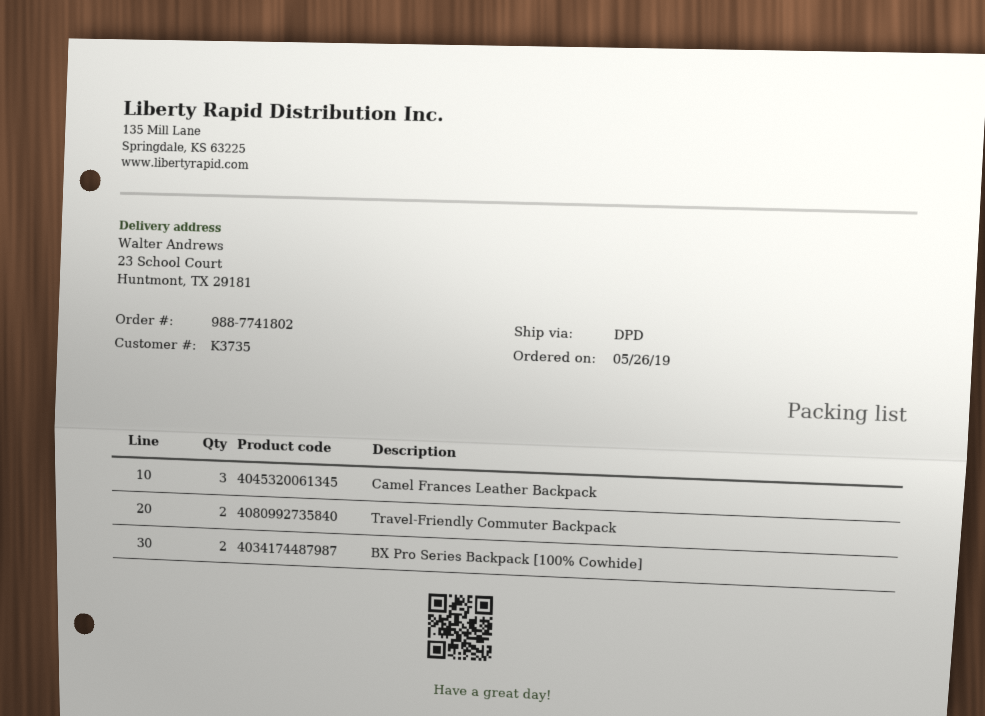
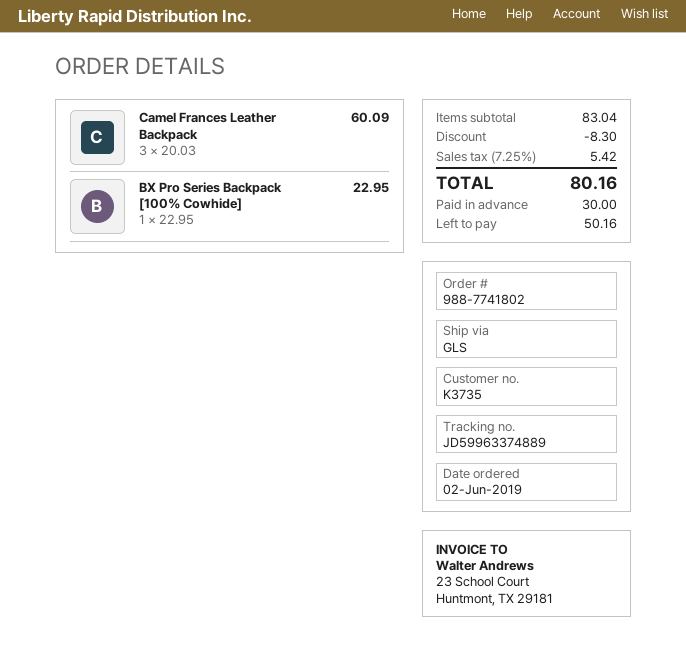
order date: 2019-05-26 -> 2019-06-02
shipping method: DPD -> GLS
Travel-Friendly Commuter Backpack: 2 -> none
BX Pro Series Backpack [100% Cowhide]: 2 -> 1

